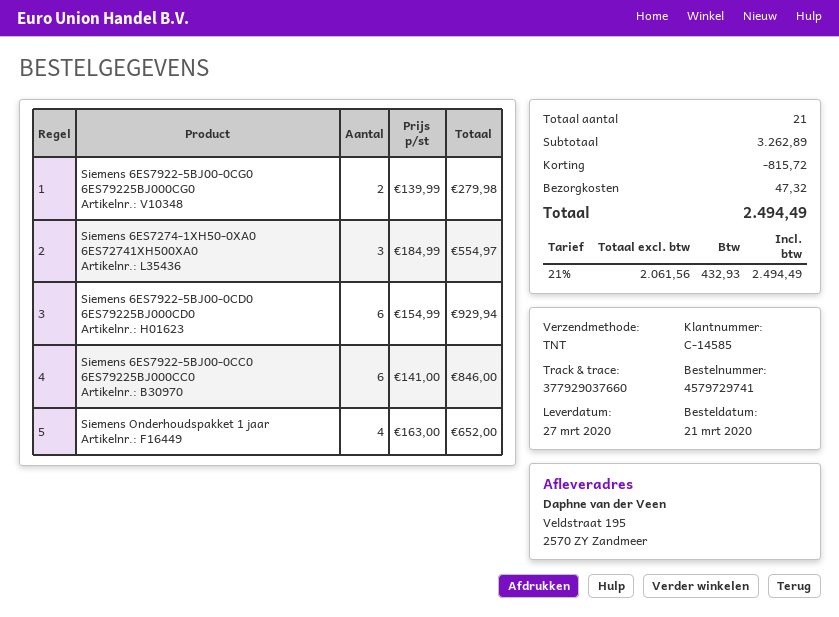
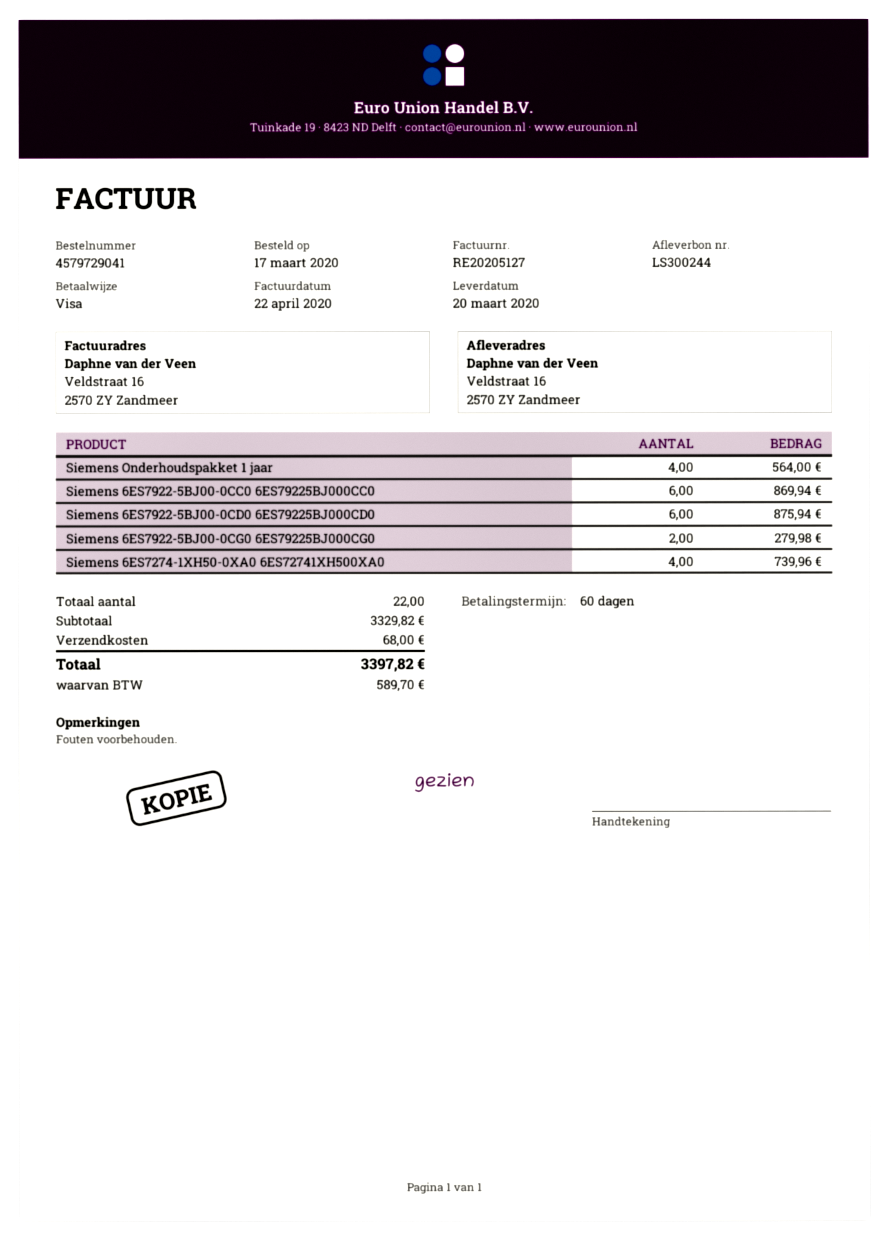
order number: 4579729741 -> 4579729041
order date: 2020-03-21 -> 2020-03-17
delivery date: 2020-03-27 -> 2020-03-20
ship to: Veldstraat 195, 2570 ZY Zandmeer -> Veldstraat 16, 2570 ZY Zandmeer
Siemens 6ES7274-1XH50-0XA0 6ES72741XH500XA0: 3 for 554.97 -> 4 for 739.96
Siemens 6ES7922-5BJ00-0CD0 6ES79225BJ000CD0: 6 for 929.94 -> 6 for 875.94
Siemens 6ES7922-5BJ00-0CC0 6ES79225BJ000CC0: 6 for 846.00 -> 6 for 869.94
Siemens Onderhoudspakket 1 jaar: 4 for 652.00 -> 4 for 564.00
total quantity: 21 -> 22
subtotal: 3262.89 -> 3329.82
discount: 815.72 -> none
shipping: 47.32 -> 68.00
tax: 432.93 -> 589.70
total: 2494.49 -> 3397.82

